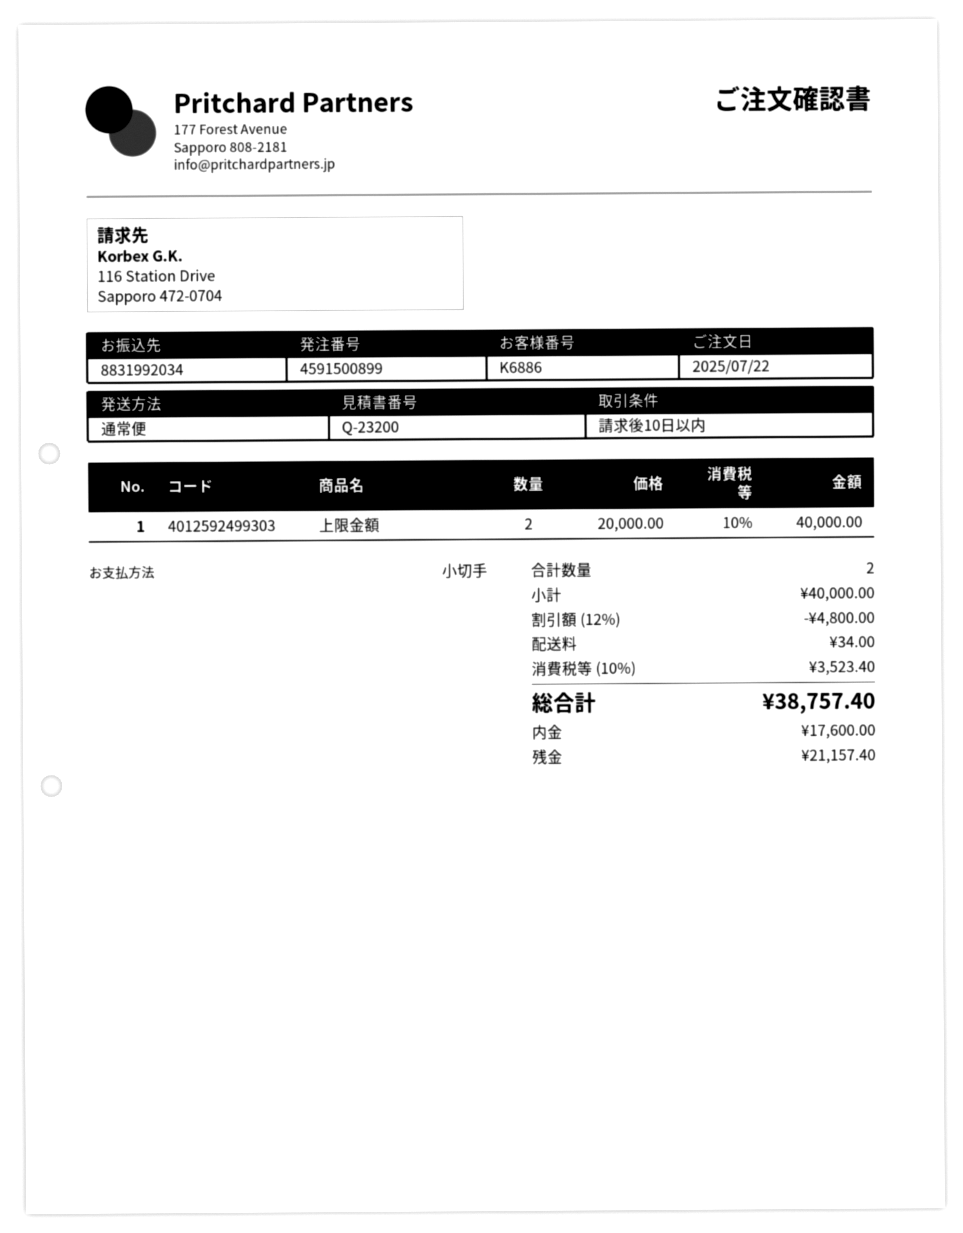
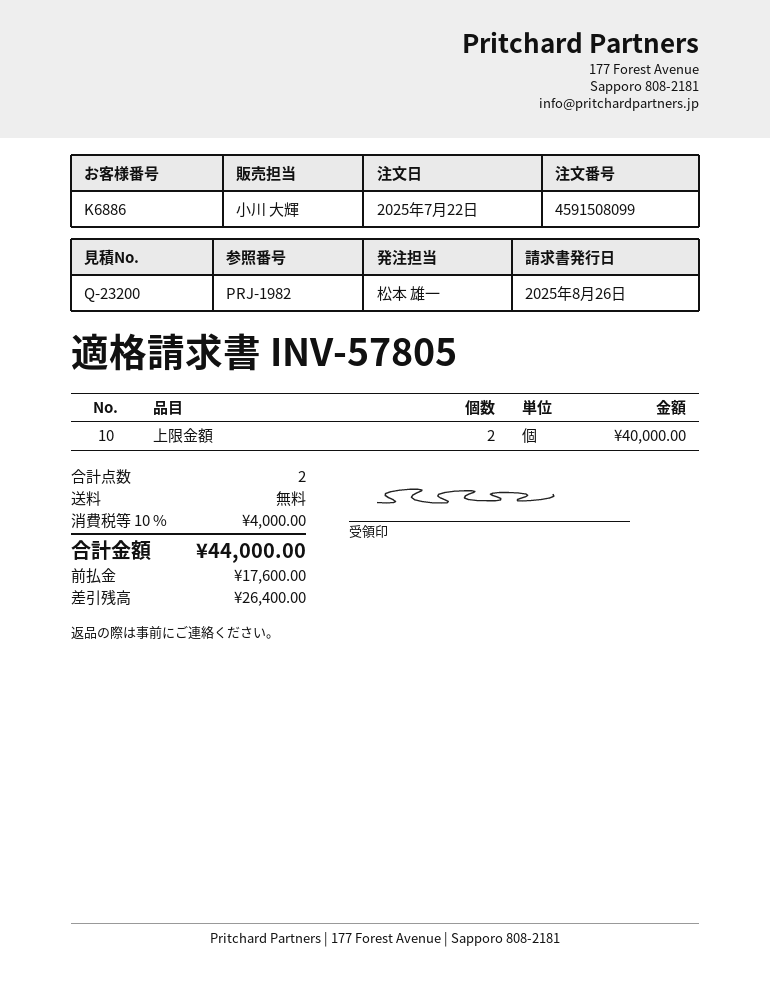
order number: 4591500899 -> 4591508099
discount: 12% = 4800.00 -> none
shipping: 34.00 -> 0.00
tax: 10% = 3523.40 -> 10% = 4000.00
total: 38757.40 -> 44000.00
balance: 21157.40 -> 26400.00

